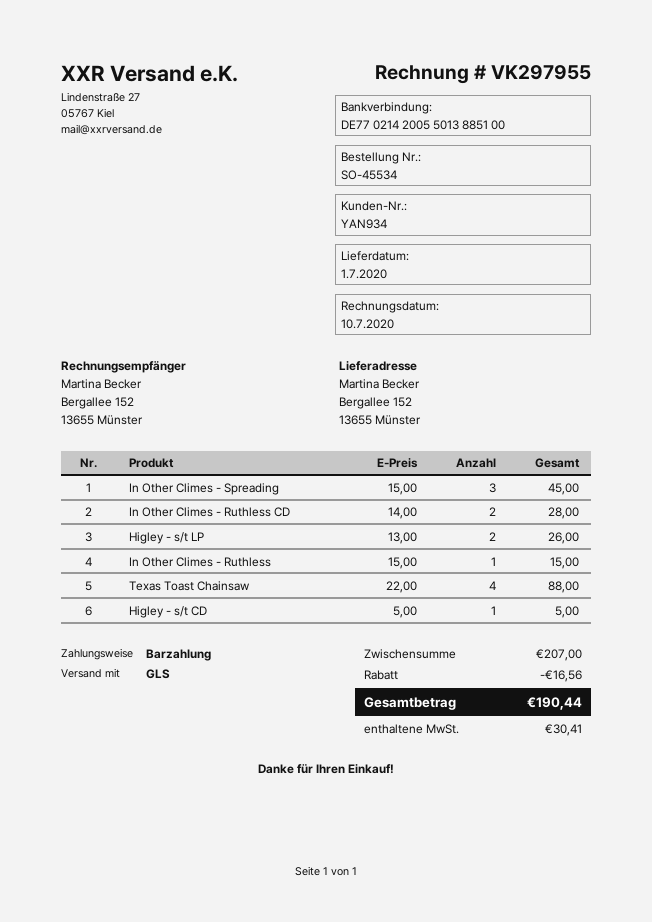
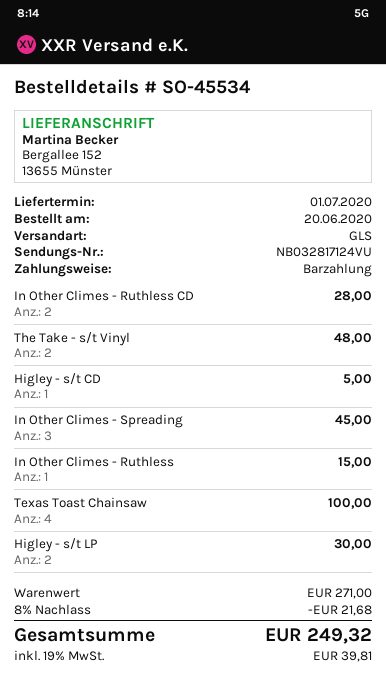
Higley - s/t LP: 2 for 26.00 -> 2 for 30.00
Texas Toast Chainsaw: 4 for 88.00 -> 4 for 100.00
The Take - s/t Vinyl: none -> 2 for 48.00
subtotal: 207.00 -> 271.00
discount: 16.56 -> 21.68
tax: 30.41 -> 39.81
total: 190.44 -> 249.32

